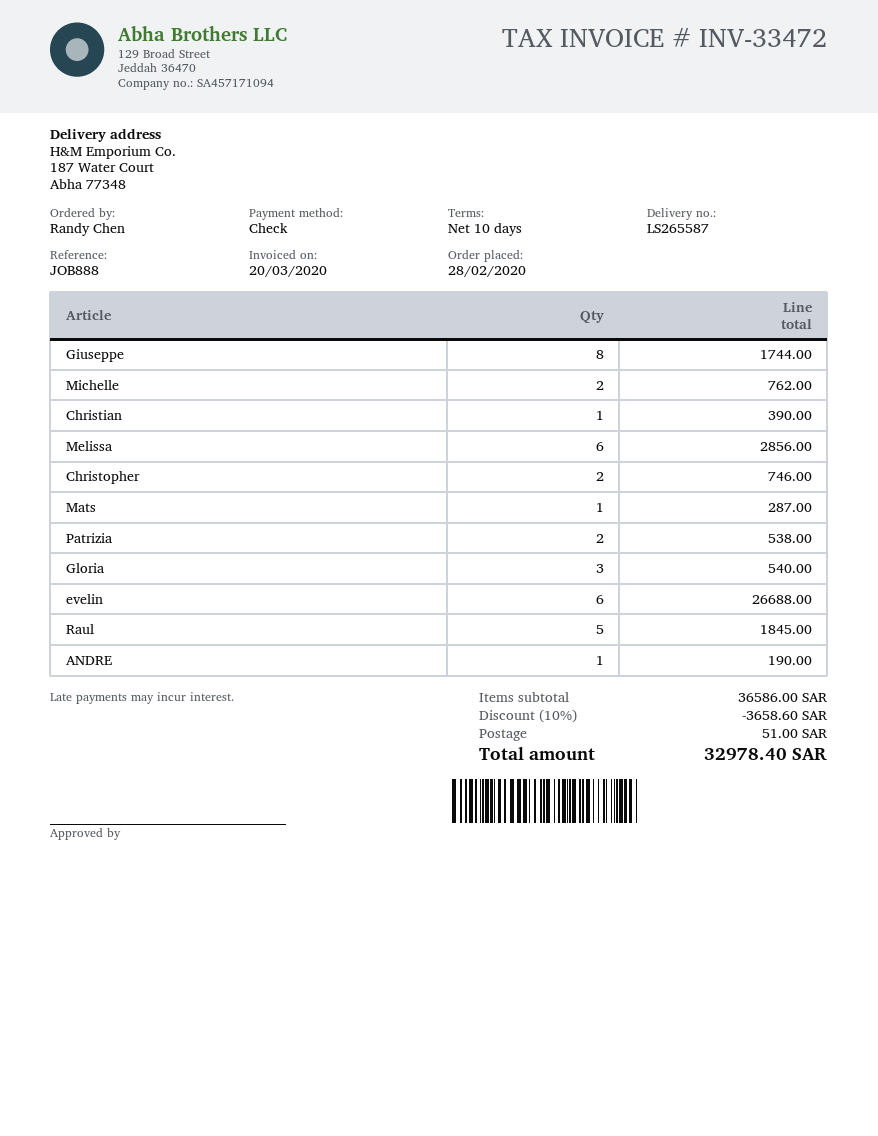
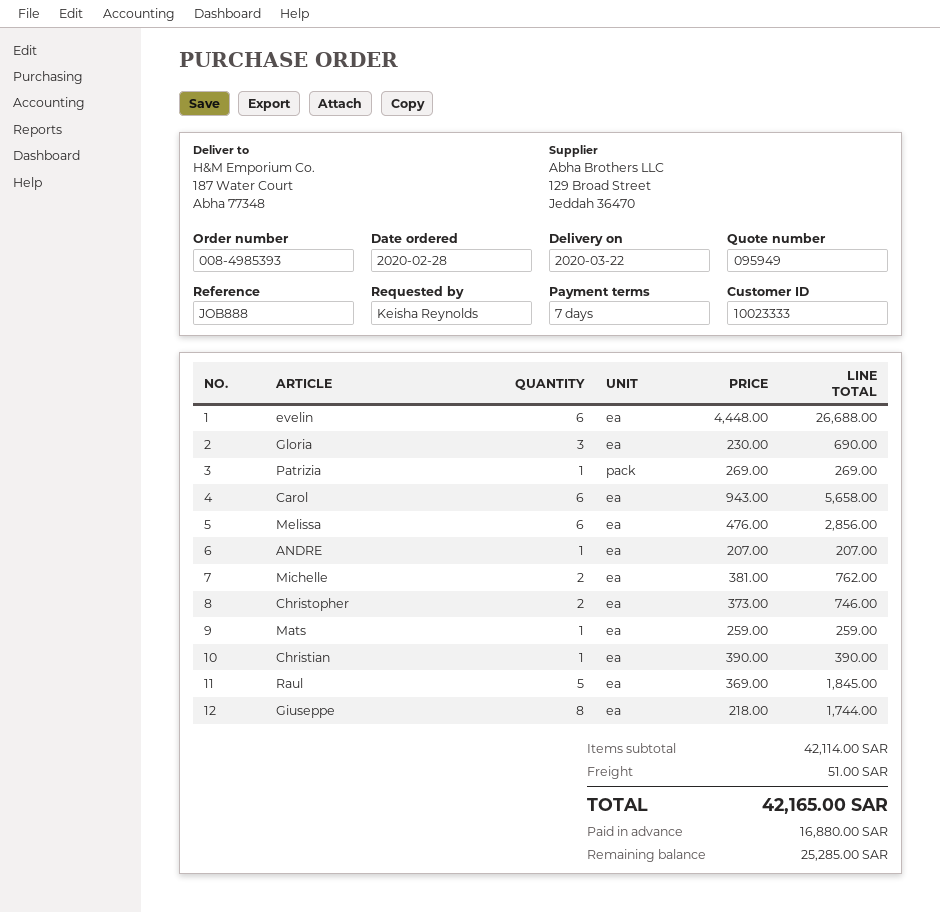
payment terms: 10 days -> 7 days
ordered by: Randy Chen -> Keisha Reynolds
Mats: 1 for 287.00 -> 1 for 259.00
Patrizia: 2 for 538.00 -> 1 for 269.00
Gloria: 3 for 540.00 -> 3 for 690.00
ANDRE: 1 for 190.00 -> 1 for 207.00
Carol: none -> 6 for 5658.00
subtotal: 36586.00 -> 42114.00
discount: 10% = 3658.60 -> none
total: 32978.40 -> 42165.00

